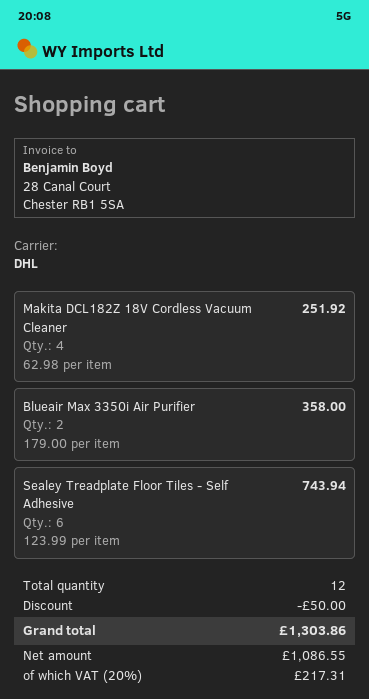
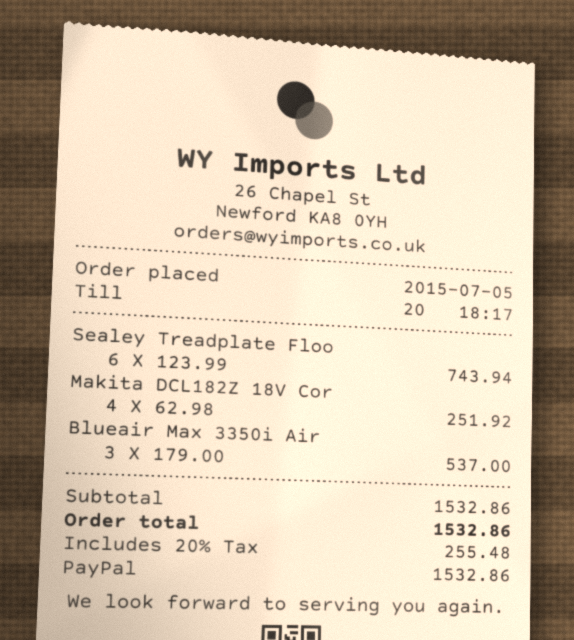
Blueair Max 3350i Air Purifier: 2 x 179.00 = 358.00 -> 3 x 179.00 = 537.00
discount: 50.00 -> none
tax: 20% = 217.31 -> 20% = 255.48
total: 1303.86 -> 1532.86

